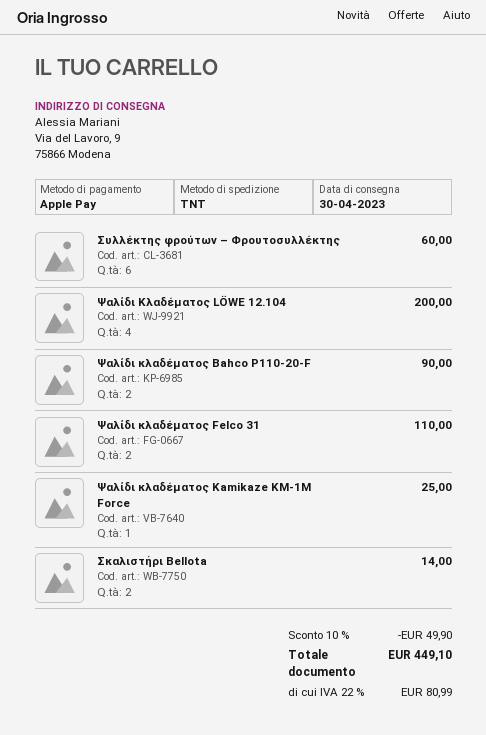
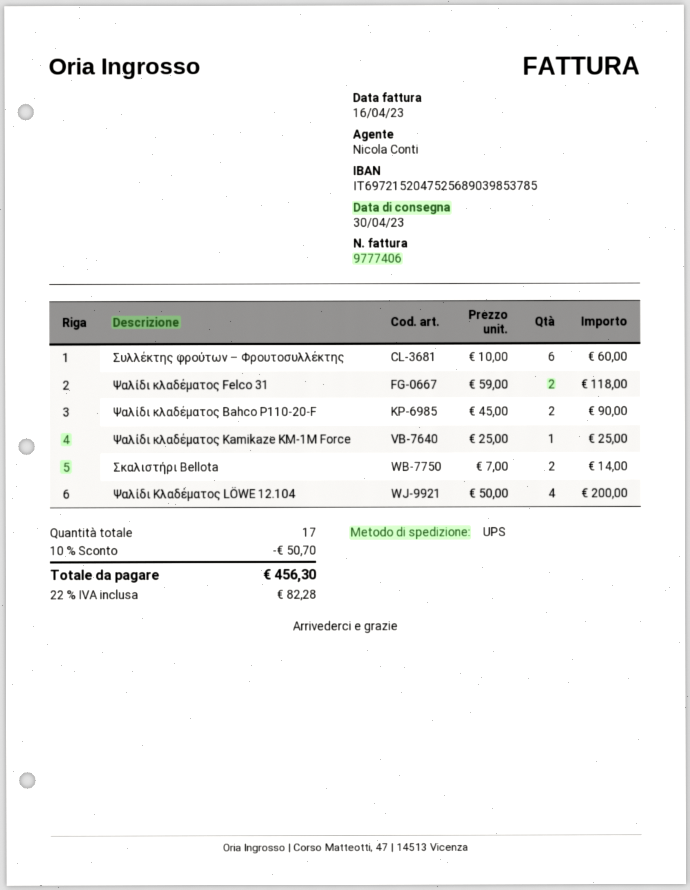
shipping method: TNT -> UPS
Ψαλίδι κλαδέματος Felco 31: 2 for 110.00 -> 2 for 118.00
discount: 10% = 49.90 -> 10% = 50.70
tax: 22% = 80.99 -> 22% = 82.28
total: 449.10 -> 456.30

